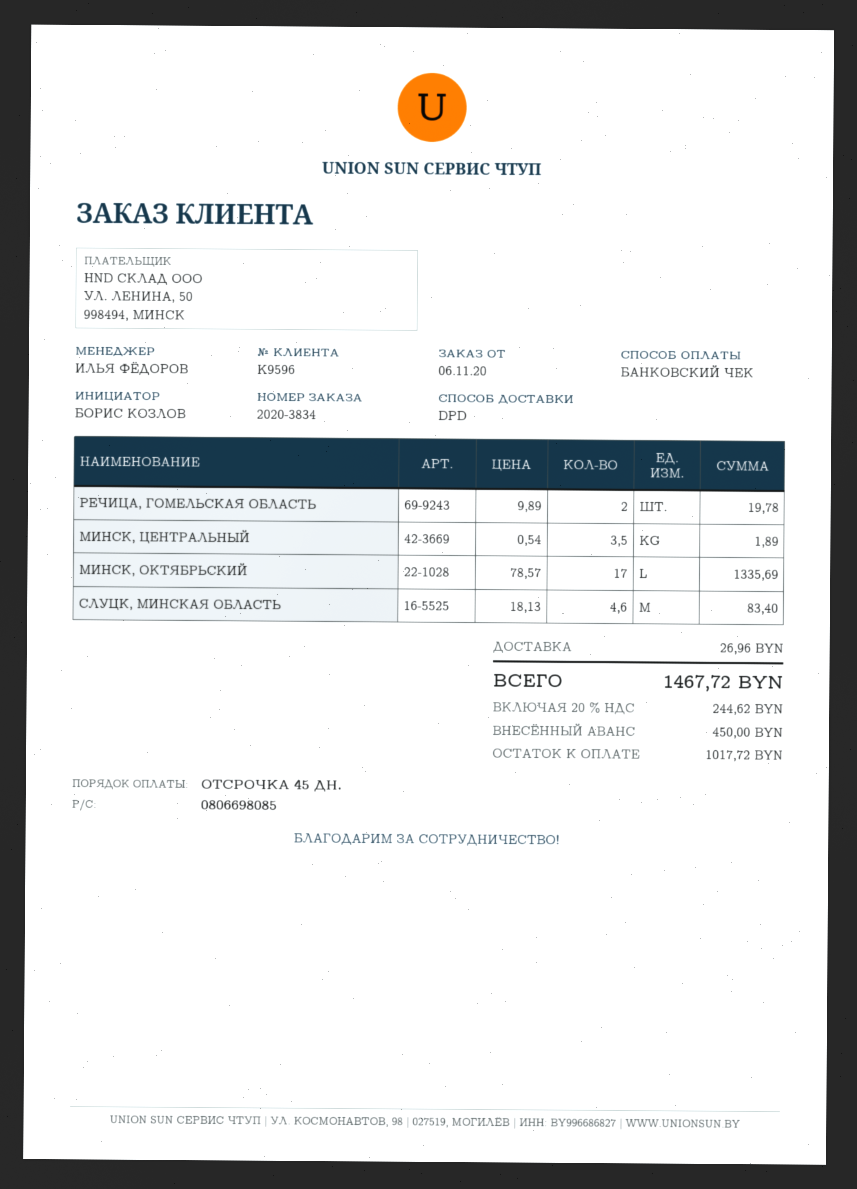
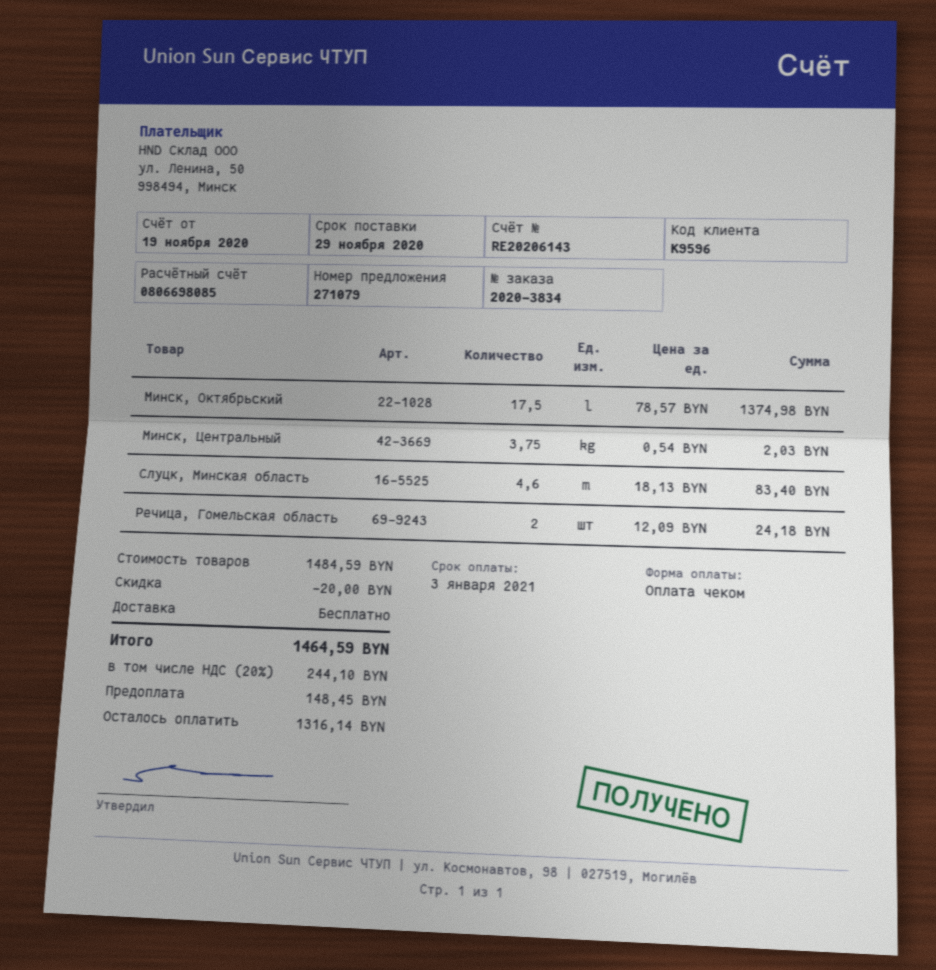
РЕЧИЦА, ГОМЕЛЬСКАЯ ОБЛАСТЬ: 2 x 9.89 = 19.78 -> 2 x 12.09 = 24.18
МИНСК, ЦЕНТРАЛЬНЫЙ: 3.5 x 0.54 = 1.89 -> 3.75 x 0.54 = 2.03
МИНСК, ОКТЯБРЬСКИЙ: 17 x 78.57 = 1335.69 -> 17.5 x 78.57 = 1374.98
discount: none -> 20.00
shipping: 26.96 -> 0.00
tax: 20% = 244.62 -> 20% = 244.10
total: 1467.72 -> 1464.59
deposit: 450.00 -> 148.45
balance: 1017.72 -> 1316.14

